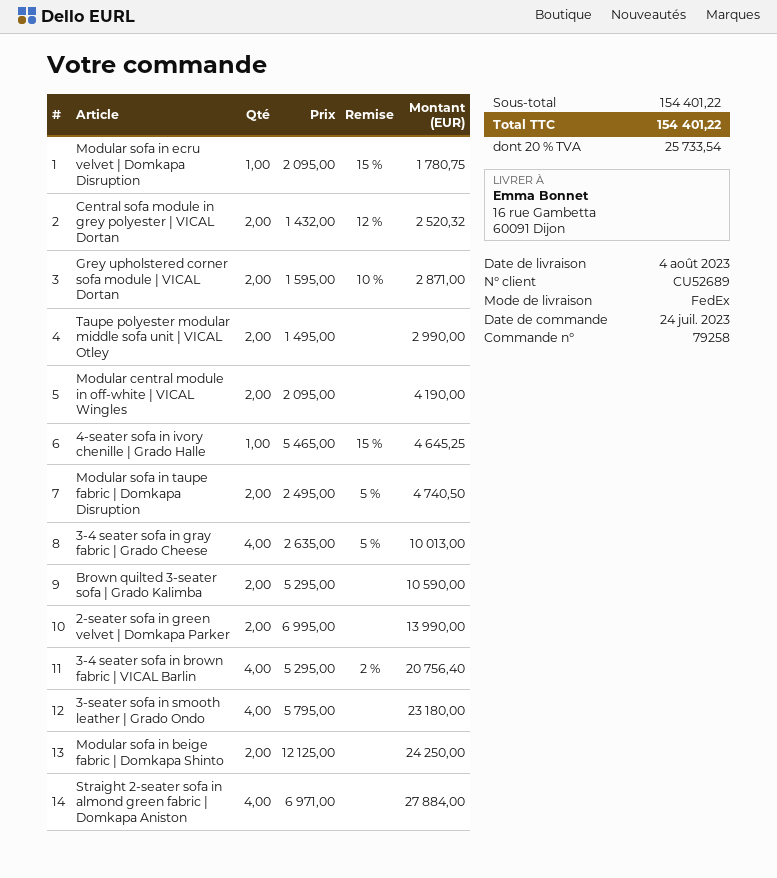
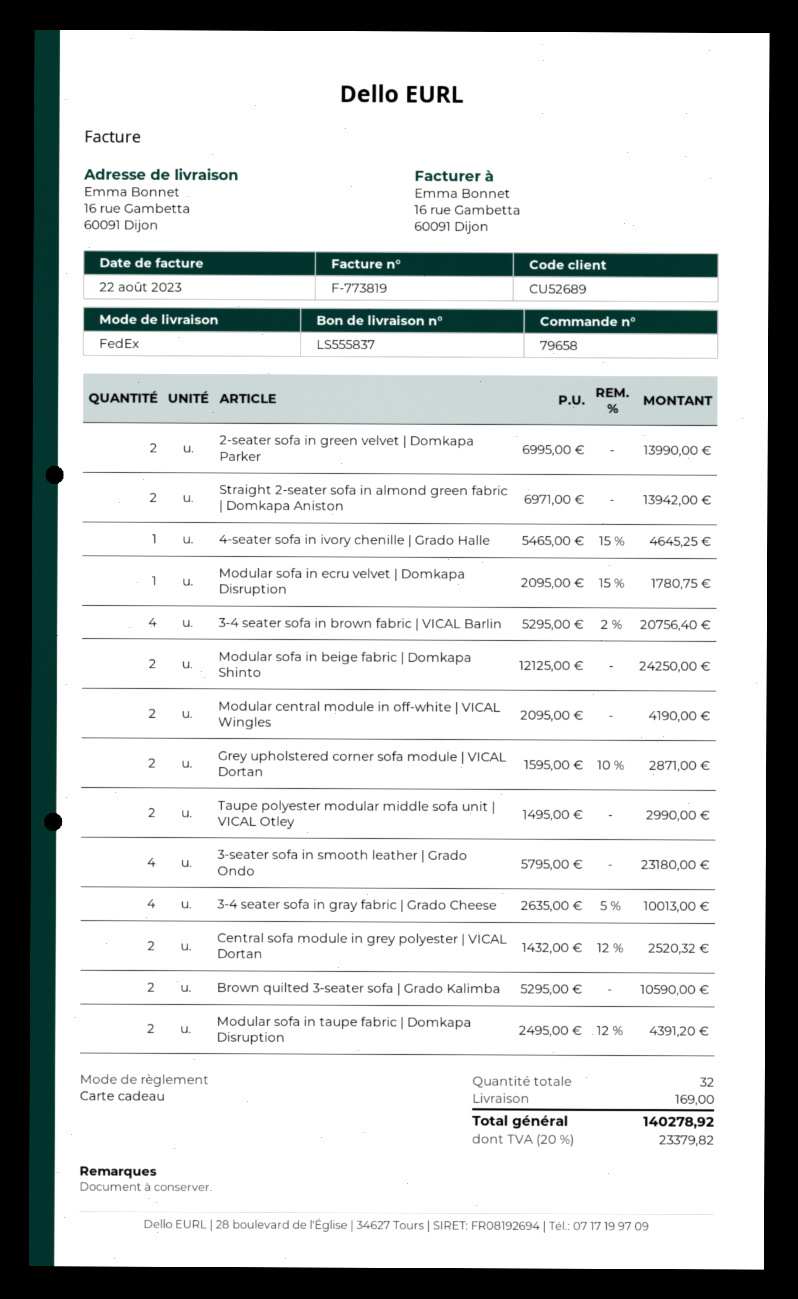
order number: 79258 -> 79658
Modular sofa in taupe fabric | Domkapa Disruption: 2 x 2495.00 - 5% = 4740.50 -> 2 x 2495.00 - 12% = 4391.20
Straight 2-seater sofa in almond green fabric | Domkapa Aniston: 4 x 6971.00 = 27884.00 -> 2 x 6971.00 = 13942.00
shipping: none -> 169.00
tax: 20% = 25733.54 -> 20% = 23379.82
total: 154401.22 -> 140278.92

